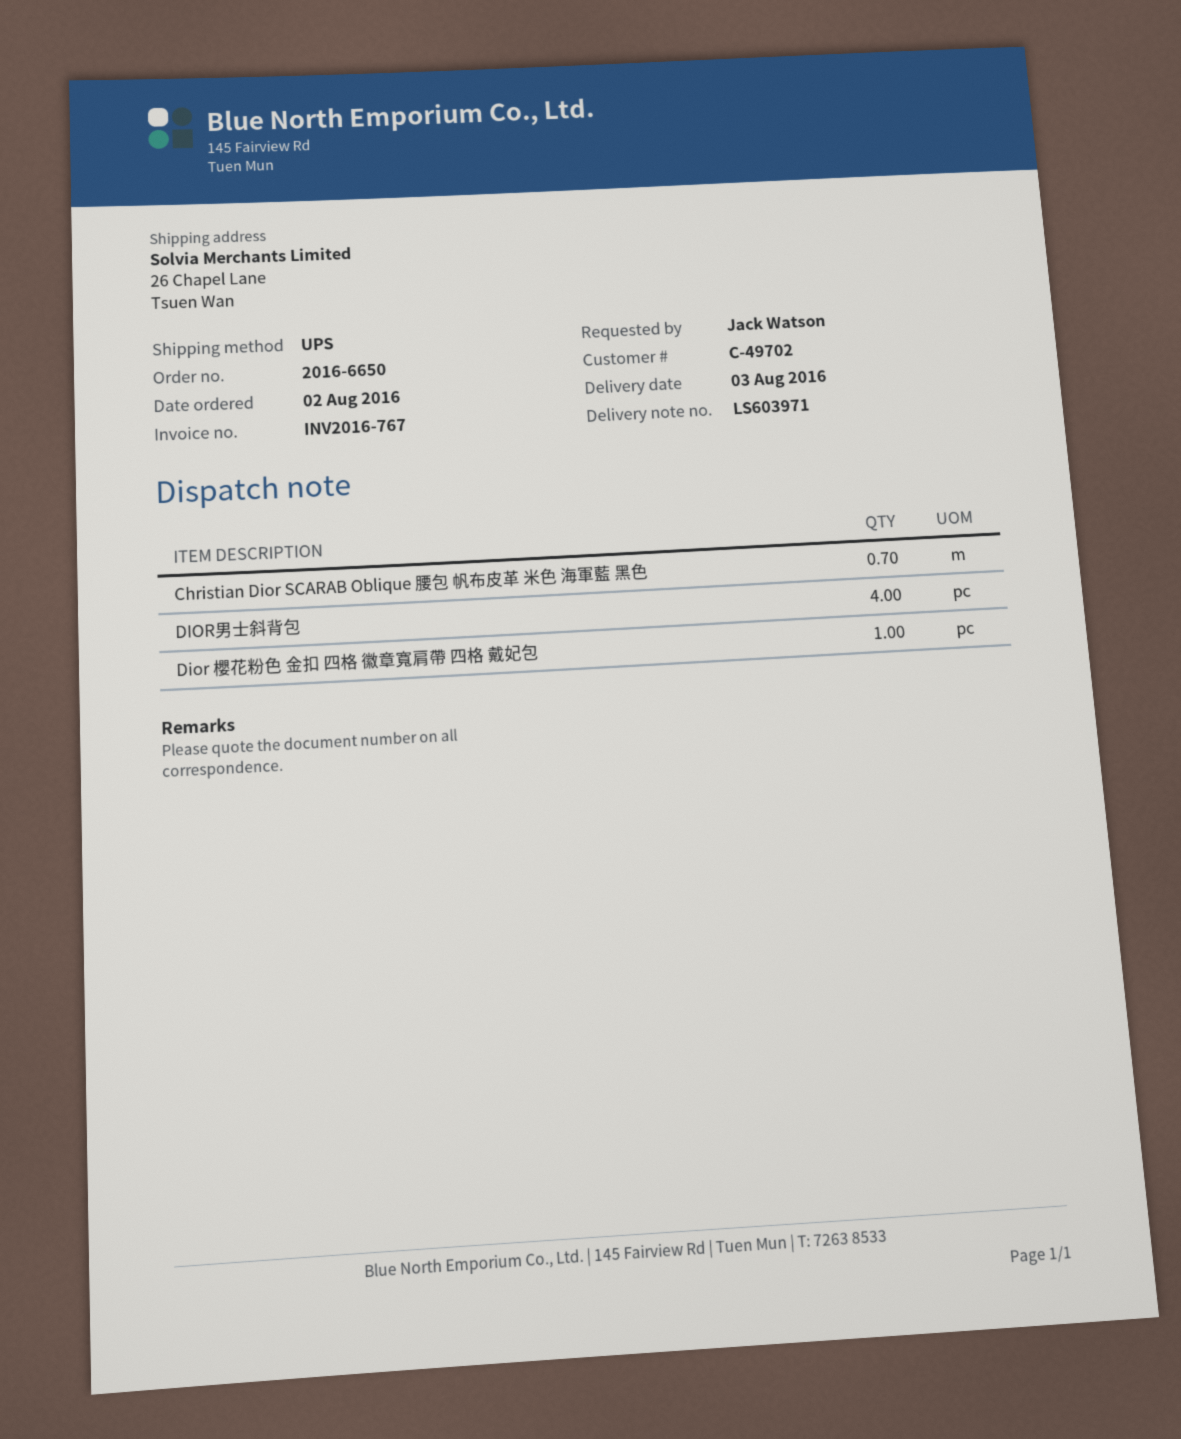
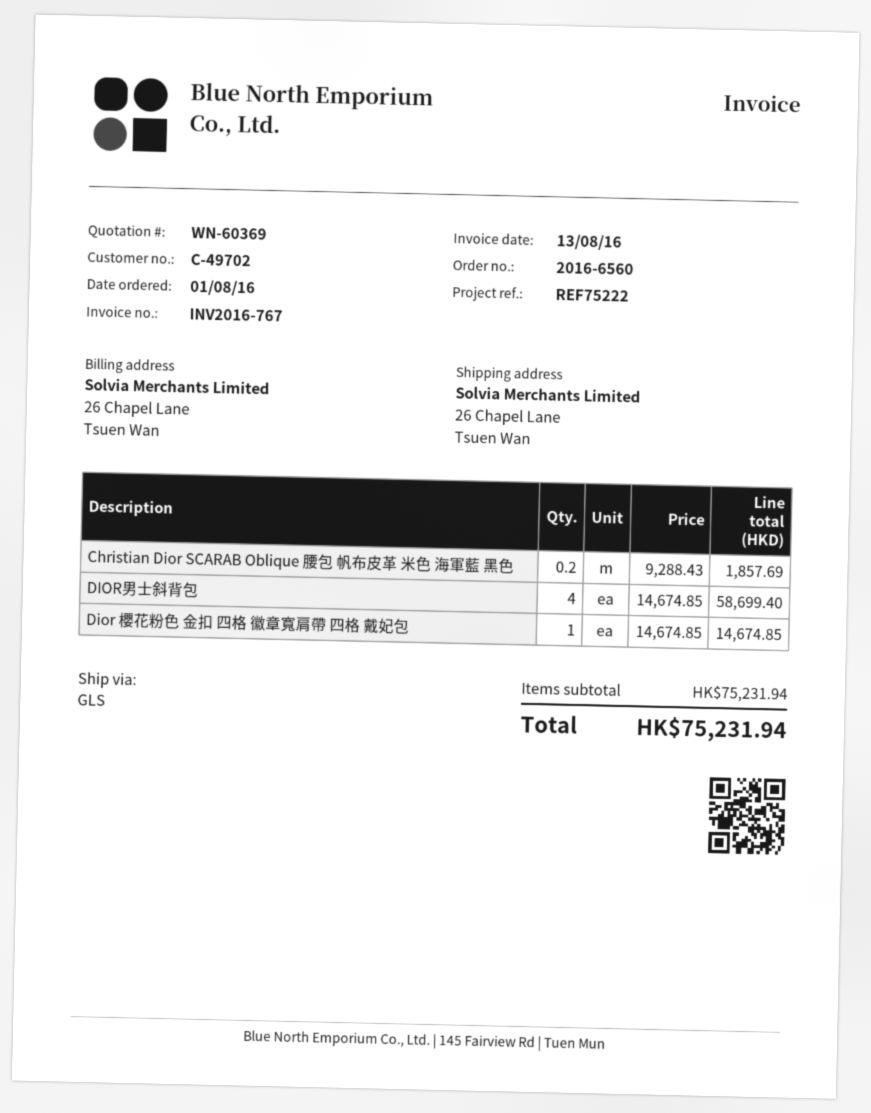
order number: 2016-6650 -> 2016-6560
order date: 2016-08-02 -> 2016-08-01
shipping method: UPS -> GLS
Christian Dior SCARAB Oblique 腰包 帆布皮革 米色 海軍藍 黑色: 0.7 -> 0.2

